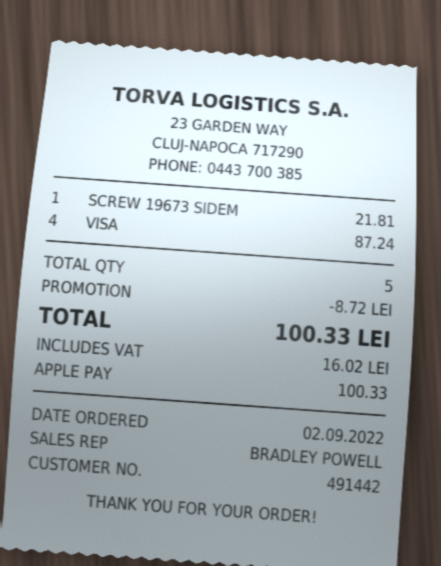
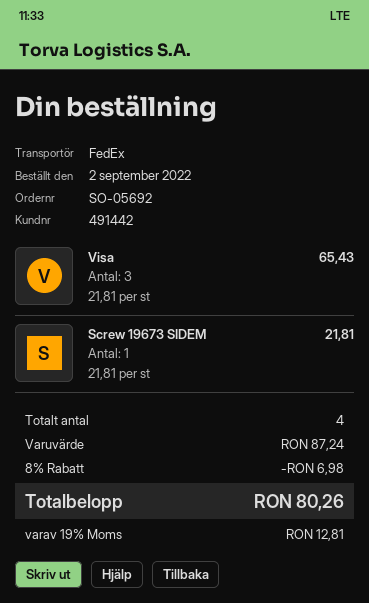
VISA: 4 for 87.24 -> 3 for 65.43
total quantity: 5 -> 4
discount: 8.72 -> 6.98
tax: 16.02 -> 12.81
total: 100.33 -> 80.26

